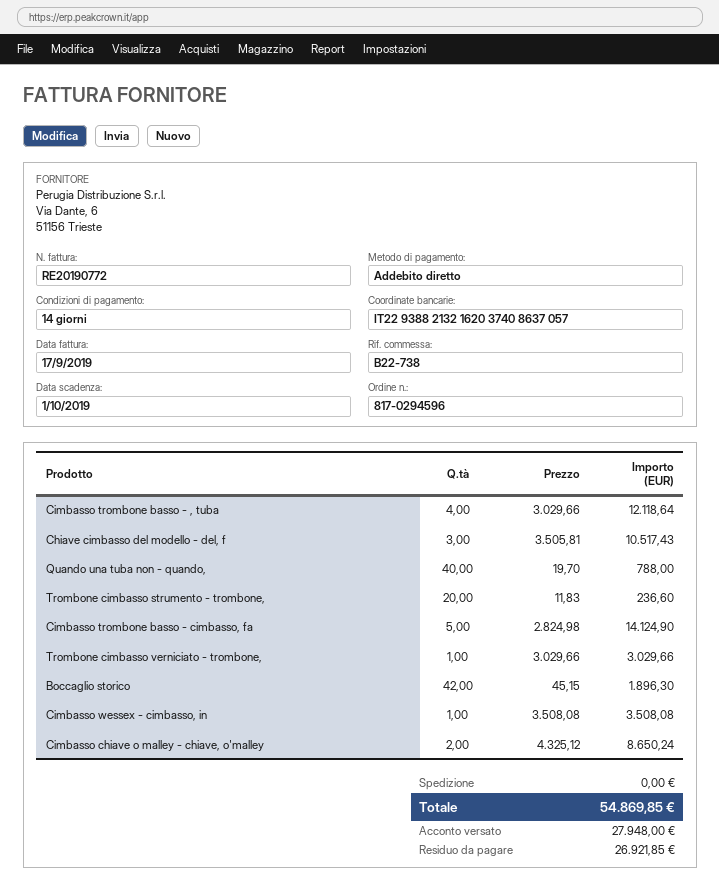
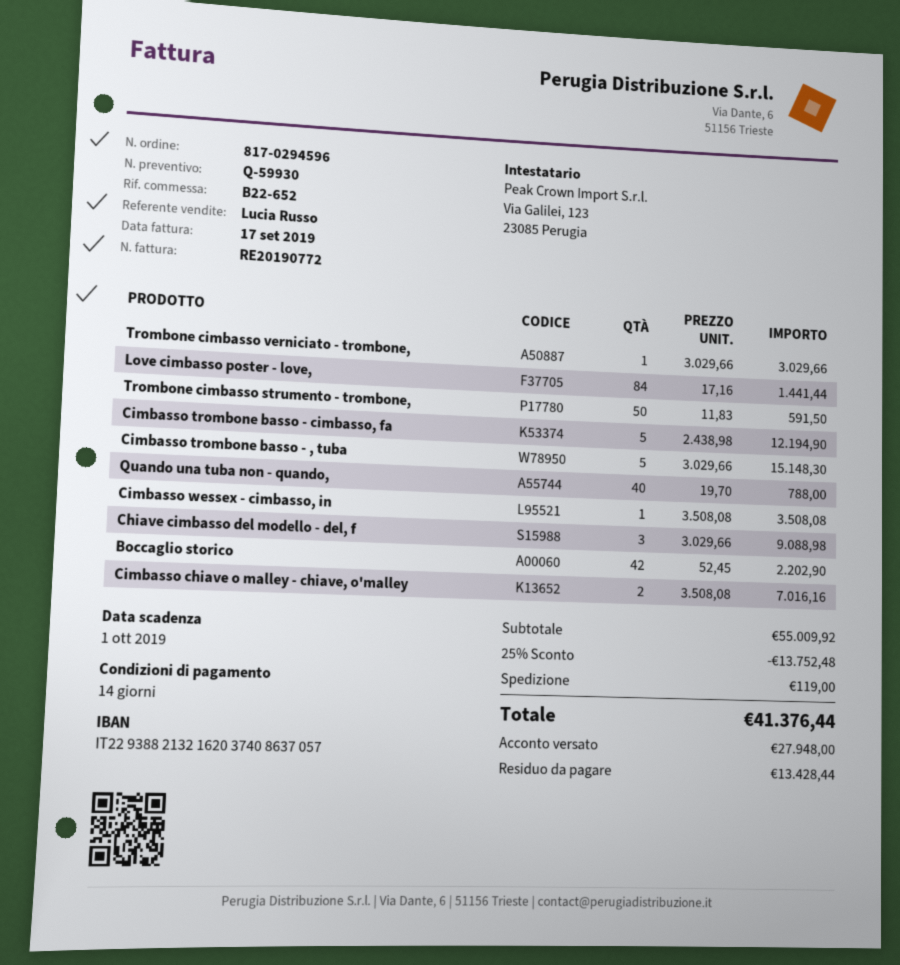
reference: B22-738 -> B22-652
Cimbasso trombone basso - , tuba: 4 x 3029.66 = 12118.64 -> 5 x 3029.66 = 15148.30
Chiave cimbasso del modello - del, f: 3 x 3505.81 = 10517.43 -> 3 x 3029.66 = 9088.98
Trombone cimbasso strumento - trombone,: 20 x 11.83 = 236.60 -> 50 x 11.83 = 591.50
Cimbasso trombone basso - cimbasso, fa: 5 x 2824.98 = 14124.90 -> 5 x 2438.98 = 12194.90
Boccaglio storico: 42 x 45.15 = 1896.30 -> 42 x 52.45 = 2202.90
Cimbasso chiave o malley - chiave, o'malley: 2 x 4325.12 = 8650.24 -> 2 x 3508.08 = 7016.16
Love cimbasso poster - love,: none -> 84 x 17.16 = 1441.44
discount: none -> 25% = 13752.48
shipping: 0.00 -> 119.00
total: 54869.85 -> 41376.44
balance: 26921.85 -> 13428.44

